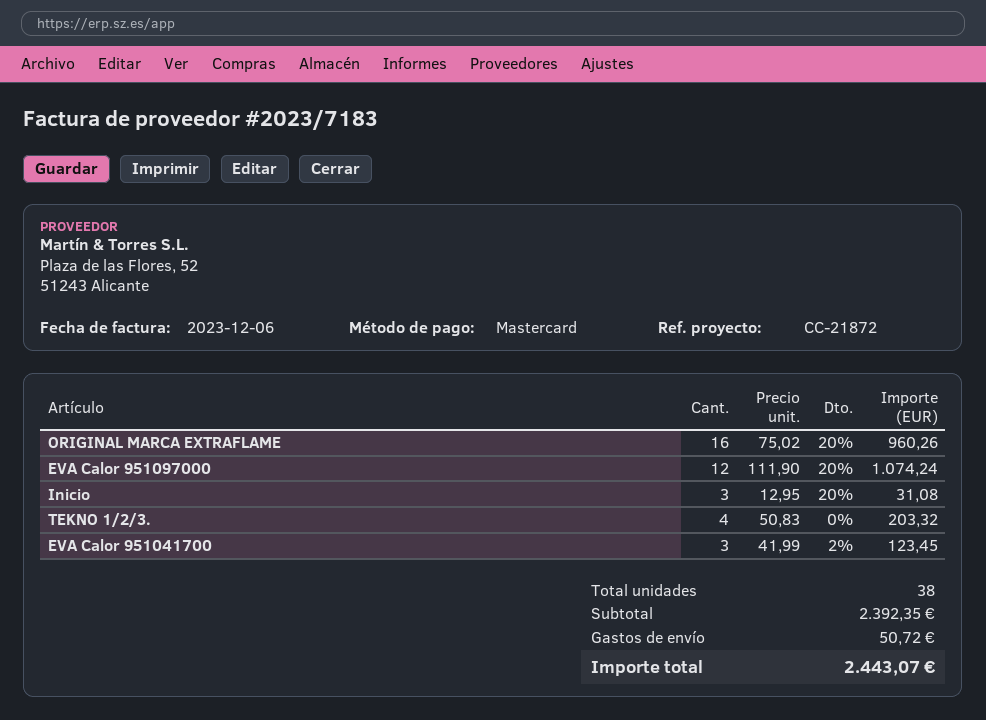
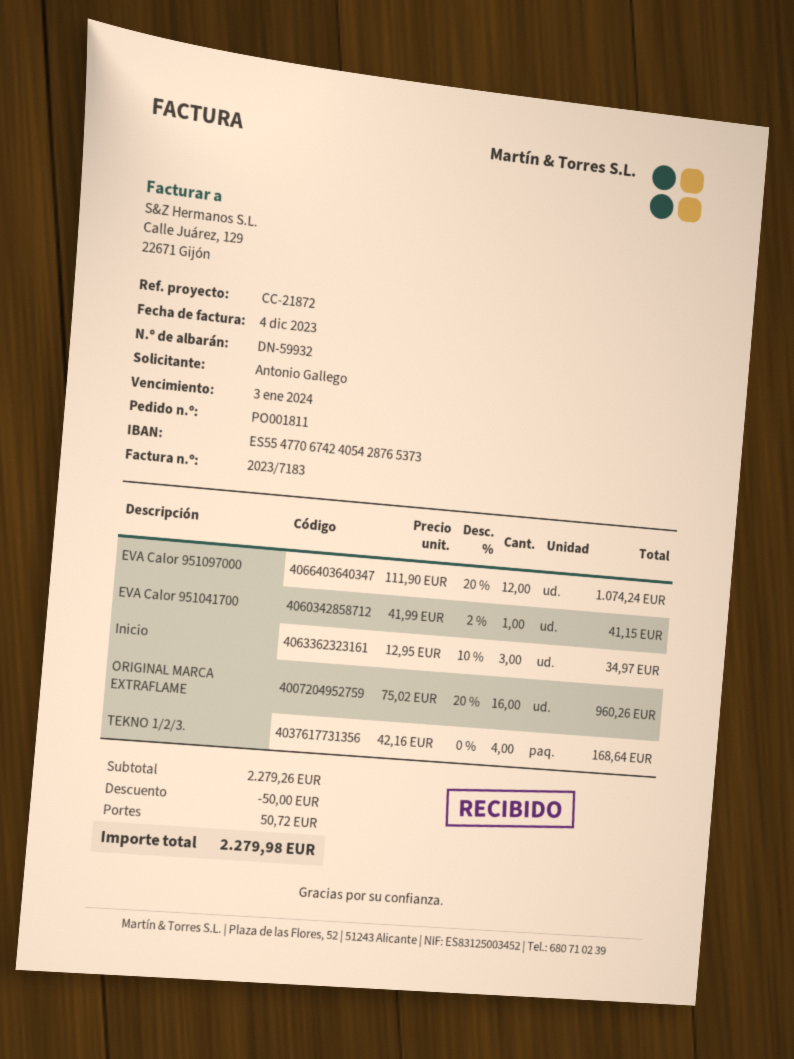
invoice date: 2023-12-06 -> 2023-12-04
Inicio: 3 x 12.95 - 20% = 31.08 -> 3 x 12.95 - 10% = 34.97
TEKNO 1/2/3.: 4 x 50.83 = 203.32 -> 4 x 42.16 = 168.64
EVA Calor 951041700: 3 x 41.99 - 2% = 123.45 -> 1 x 41.99 - 2% = 41.15
subtotal: 2392.35 -> 2279.26
discount: none -> 50.00
total: 2443.07 -> 2279.98

